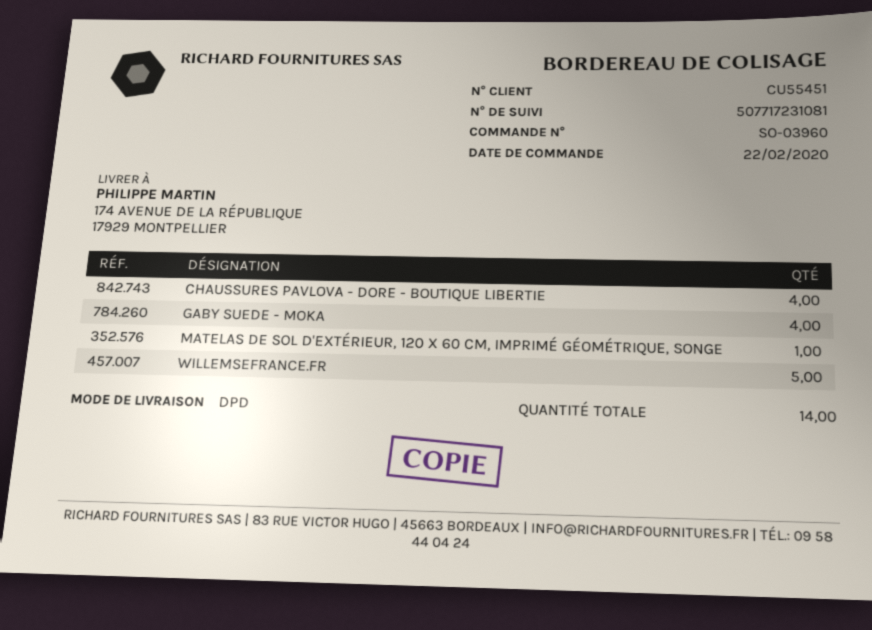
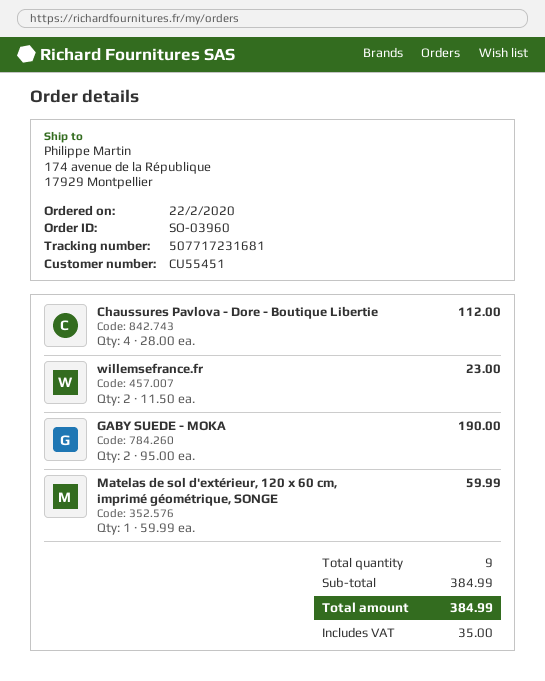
tracking number: 507717231081 -> 507717231681
GABY SUEDE - MOKA: 4 -> 2
WILLEMSEFRANCE.FR: 5 -> 2
total quantity: 14 -> 9

